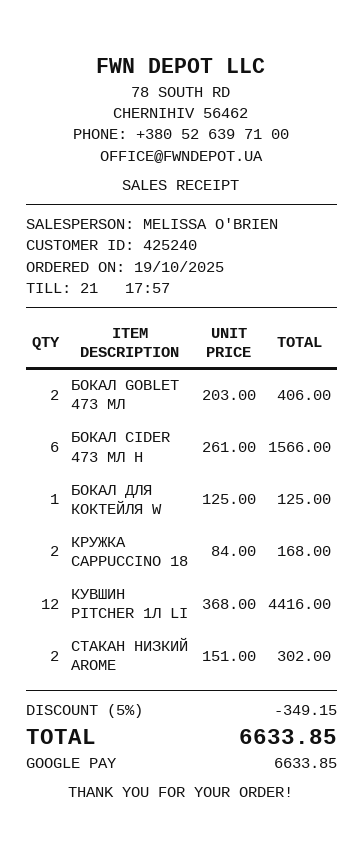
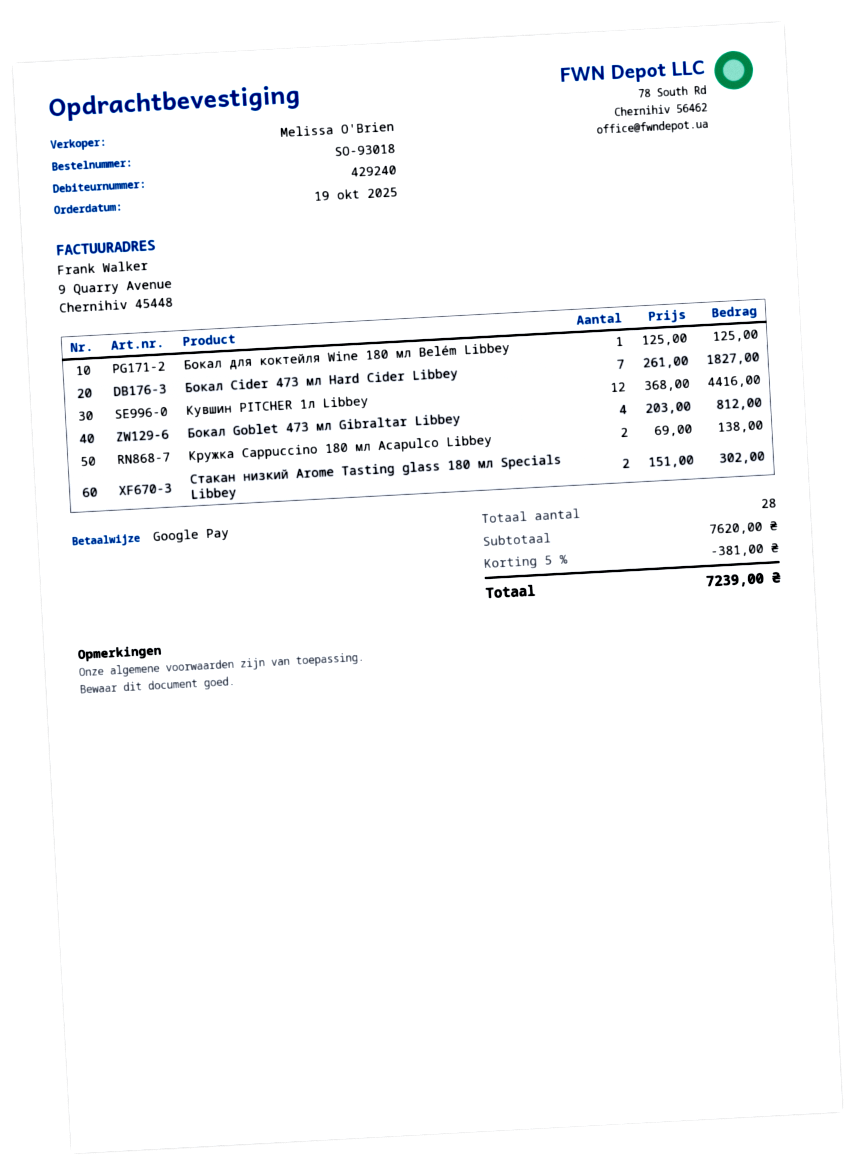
customer number: 425240 -> 429240
БОКАЛ GOBLET 473 МЛ: 2 x 203.00 = 406.00 -> 4 x 203.00 = 812.00
БОКАЛ CIDER 473 МЛ H: 6 x 261.00 = 1566.00 -> 7 x 261.00 = 1827.00
КРУЖКА CAPPUCCINO 18: 2 x 84.00 = 168.00 -> 2 x 69.00 = 138.00
discount: 5% = 349.15 -> 5% = 381.00
total: 6633.85 -> 7239.00

